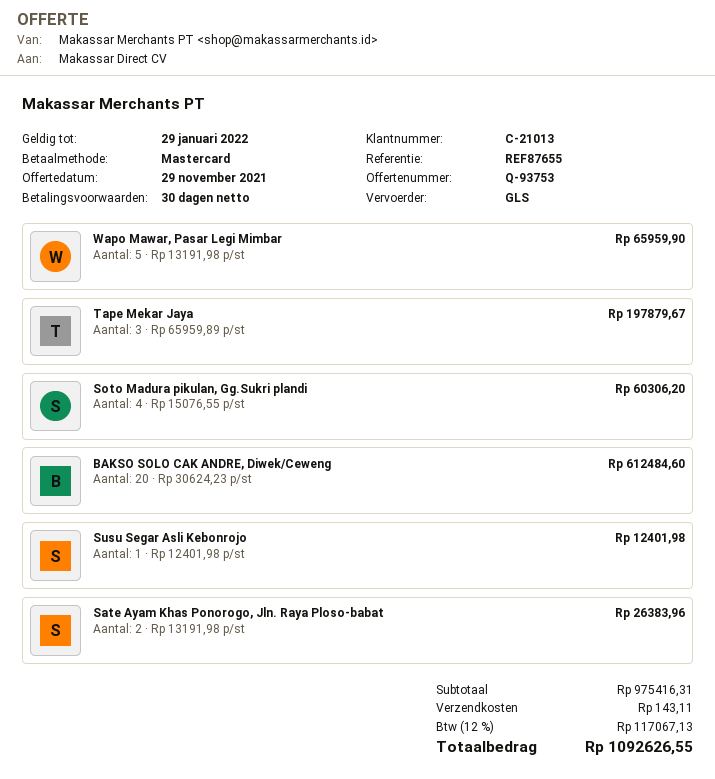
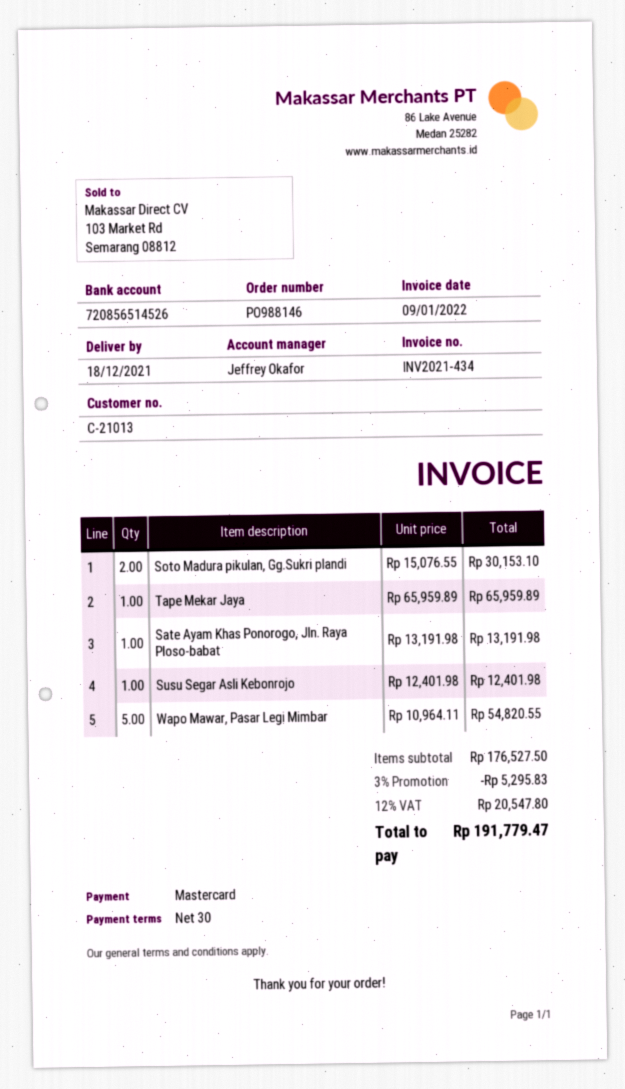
Wapo Mawar, Pasar Legi Mimbar: 5 x 13191.98 = 65959.90 -> 5 x 10964.11 = 54820.55
Tape Mekar Jaya: 3 x 65959.89 = 197879.67 -> 1 x 65959.89 = 65959.89
Soto Madura pikulan, Gg.Sukri plandi: 4 x 15076.55 = 60306.20 -> 2 x 15076.55 = 30153.10
BAKSO SOLO CAK ANDRE, Diwek/Ceweng: 20 x 30624.23 = 612484.60 -> none
Sate Ayam Khas Ponorogo, Jln. Raya Ploso-babat: 2 x 13191.98 = 26383.96 -> 1 x 13191.98 = 13191.98
subtotal: 975416.31 -> 176527.50
discount: none -> 3% = 5295.83
shipping: 143.11 -> none
tax: 12% = 117067.13 -> 12% = 20547.80
total: 1092626.55 -> 191779.47

